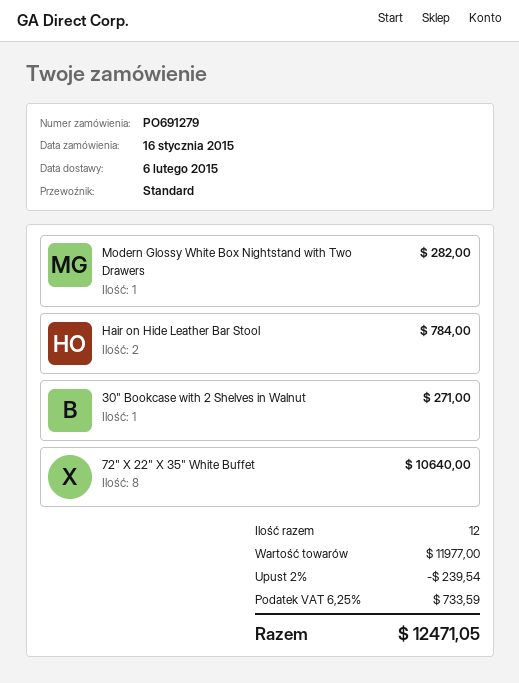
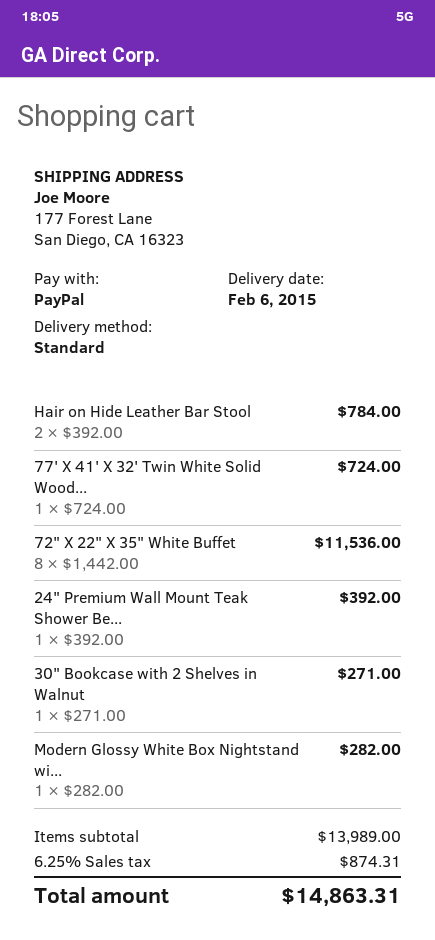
72" X 22" X 35" White Buffet: 8 for 10640.00 -> 8 for 11536.00
77' X 41' X 32' Twin White Solid Wood...: none -> 1 for 724.00
24" Premium Wall Mount Teak Shower Be...: none -> 1 for 392.00
subtotal: 11977.00 -> 13989.00
discount: 2% = 239.54 -> none
tax: 6.25% = 733.59 -> 6.25% = 874.31
total: 12471.05 -> 14863.31

